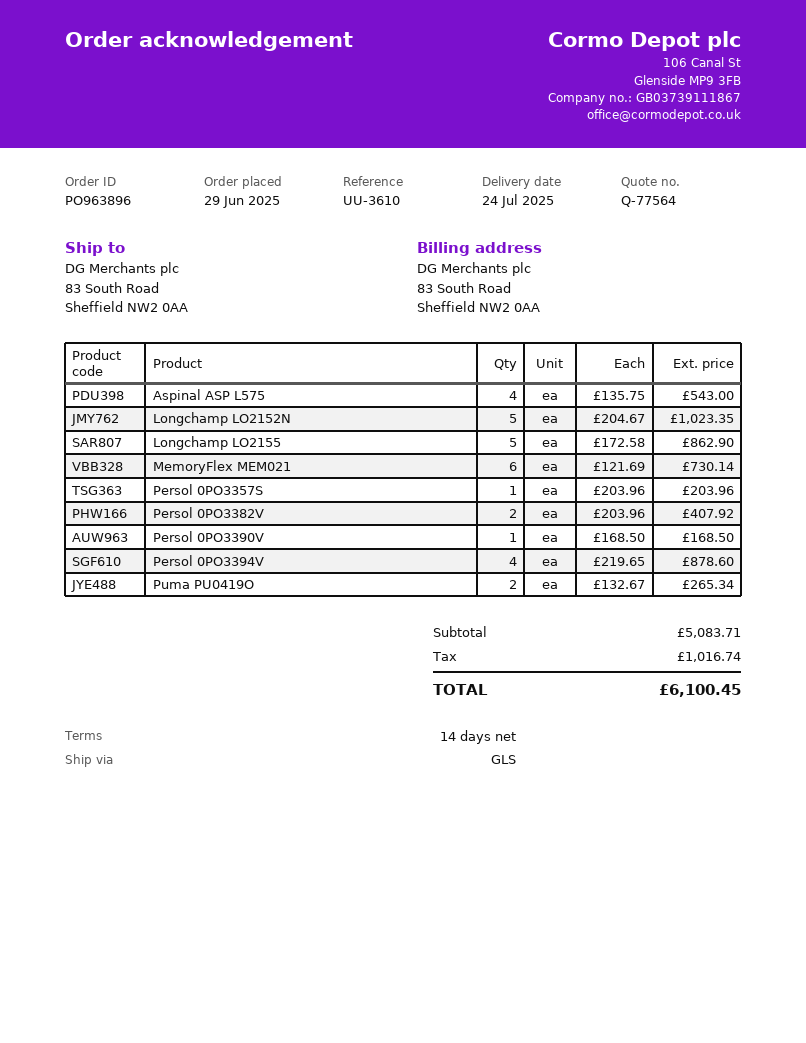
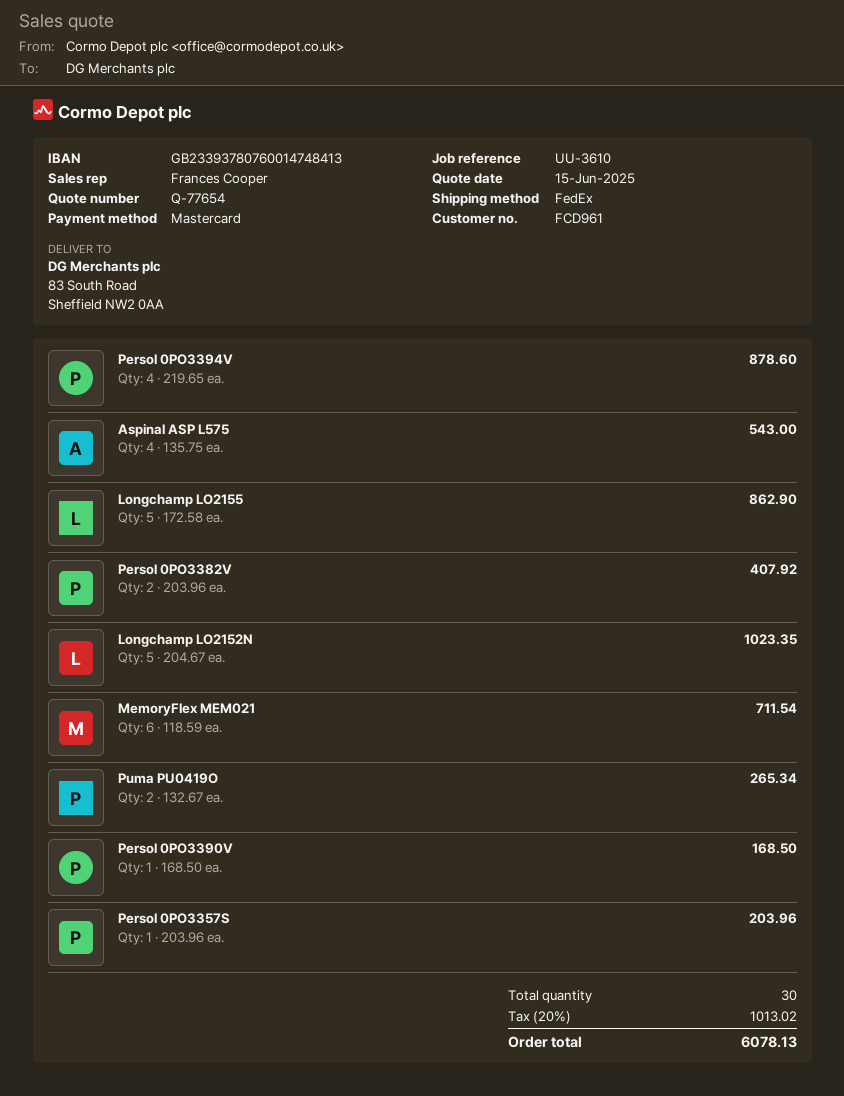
quote number: Q-77564 -> Q-77654
shipping method: GLS -> FedEx
MemoryFlex MEM021: 6 x 121.69 = 730.14 -> 6 x 118.59 = 711.54
tax: 1016.74 -> 1013.02
total: 6100.45 -> 6078.13

